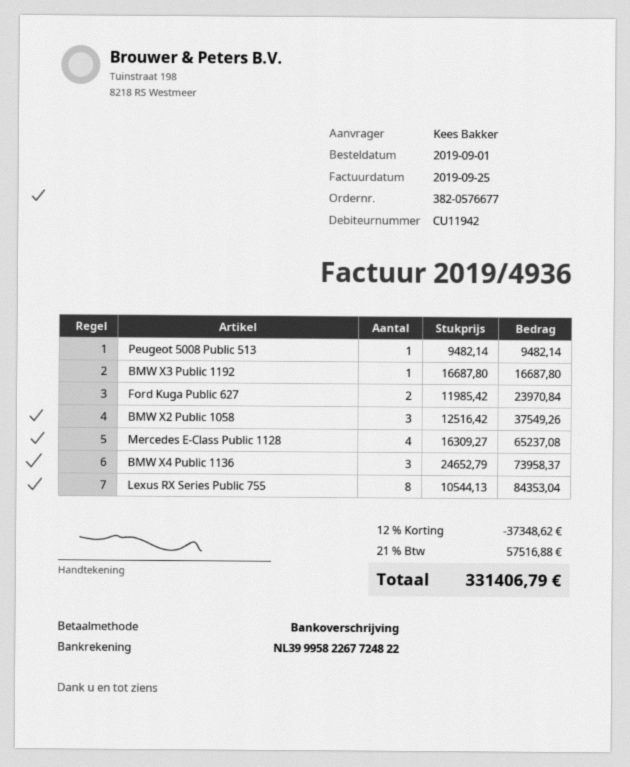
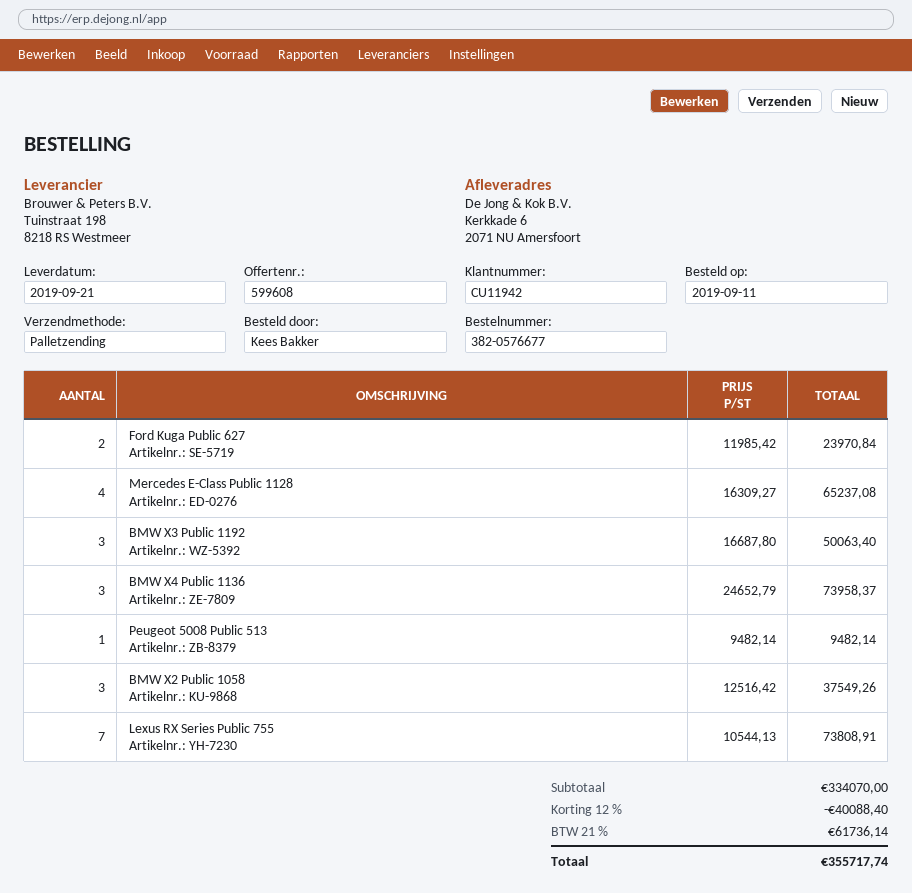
order date: 2019-09-01 -> 2019-09-11
BMW X3 Public 1192: 1 x 16687.80 = 16687.80 -> 3 x 16687.80 = 50063.40
Lexus RX Series Public 755: 8 x 10544.13 = 84353.04 -> 7 x 10544.13 = 73808.91
discount: 12% = 37348.62 -> 12% = 40088.40
tax: 21% = 57516.88 -> 21% = 61736.14
total: 331406.79 -> 355717.74

